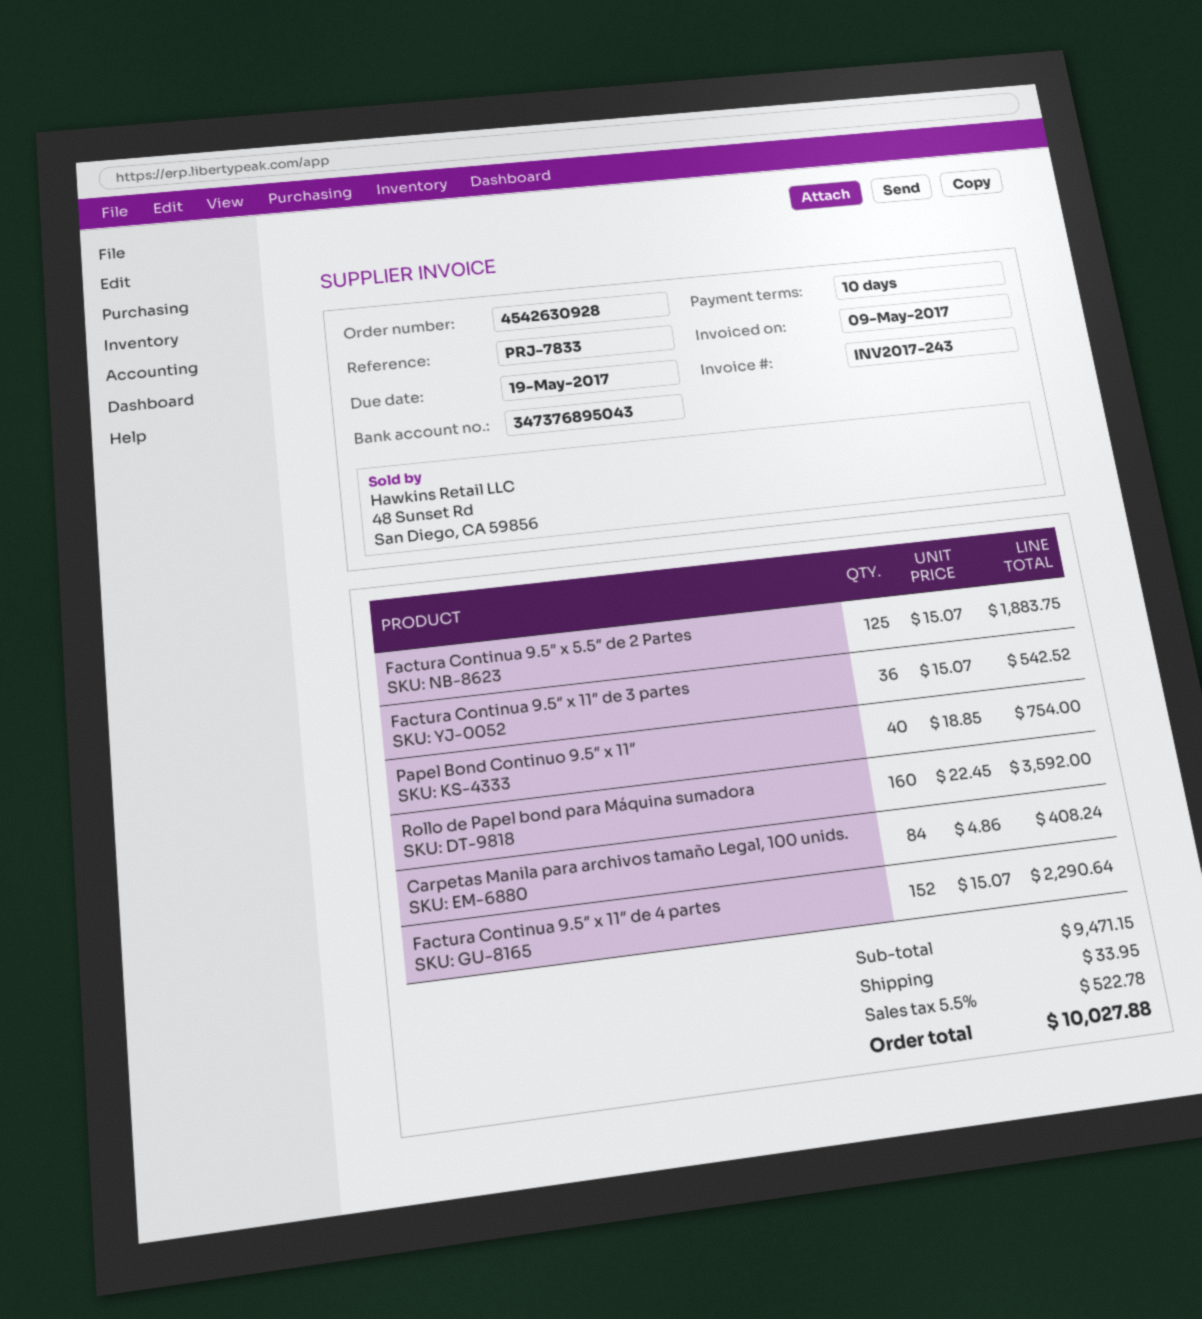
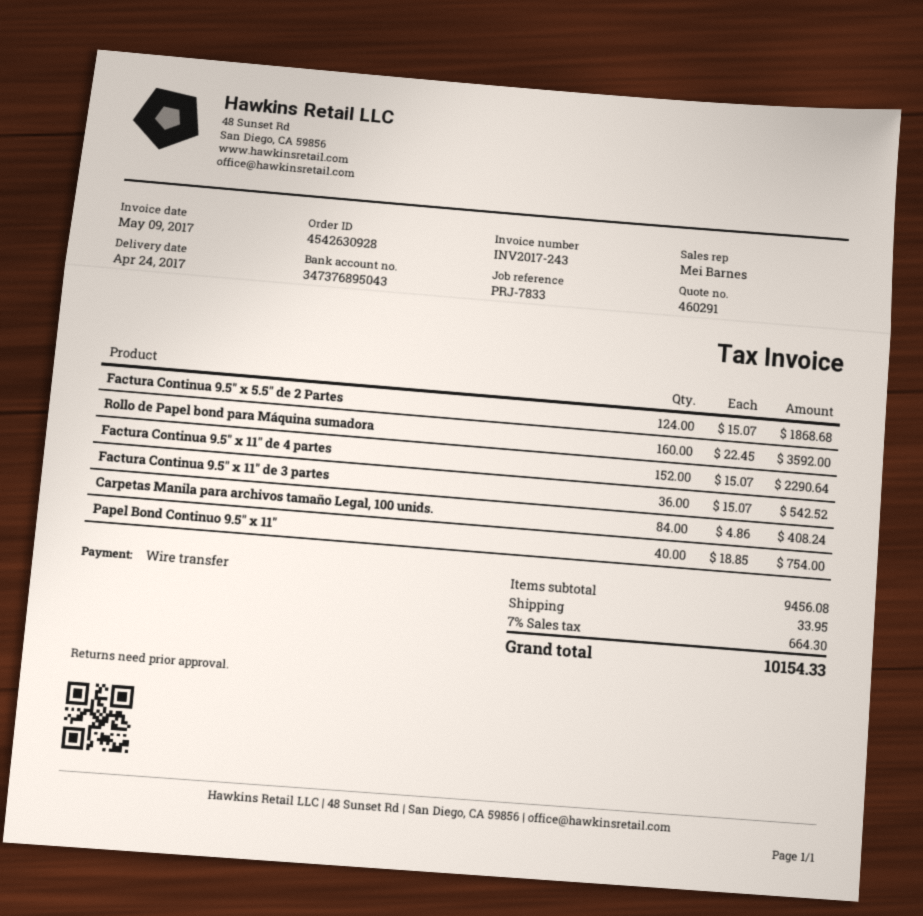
Factura Continua 9.5″ x 5.5″ de 2 Partes: 125 x 15.07 = 1883.75 -> 124 x 15.07 = 1868.68
subtotal: 9471.15 -> 9456.08
tax: 5.5% = 522.78 -> 7% = 664.30
total: 10027.88 -> 10154.33

